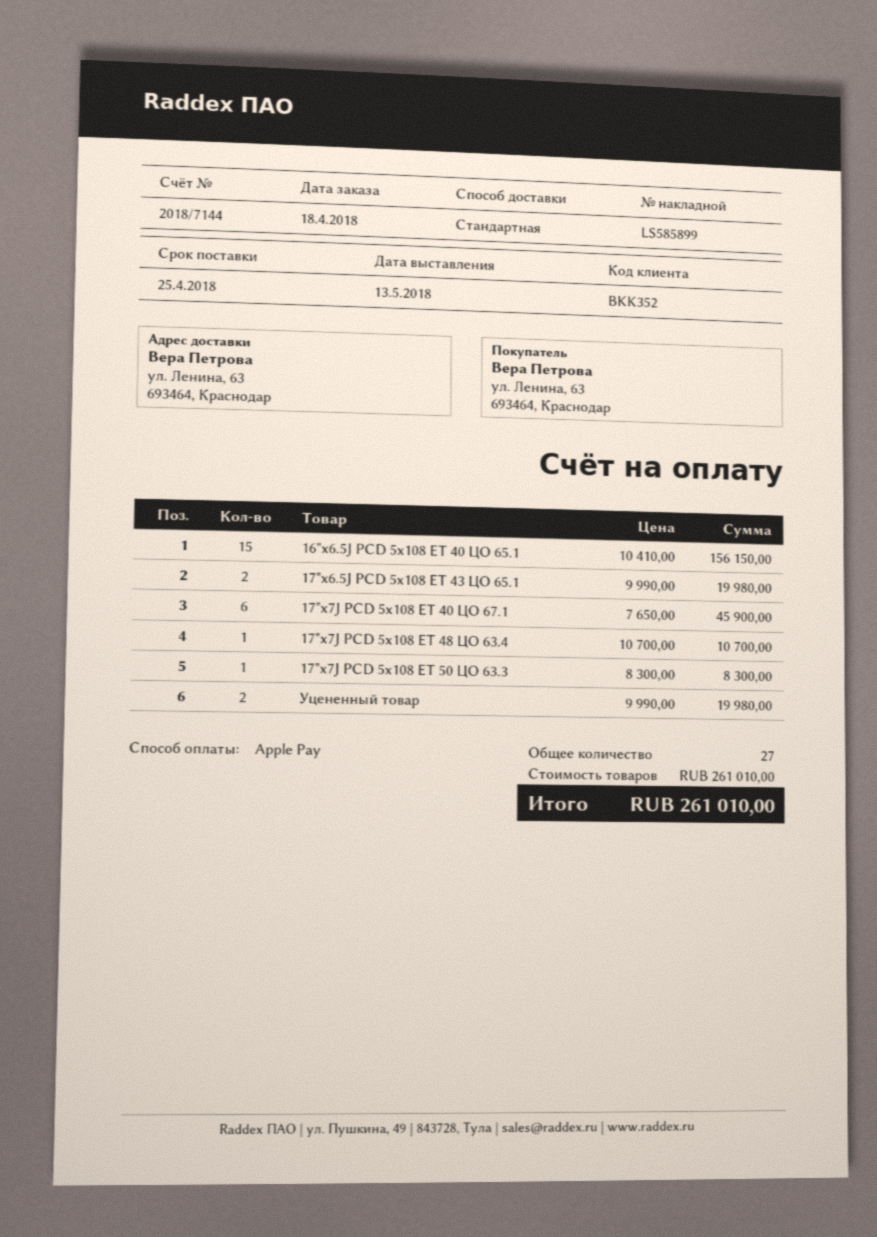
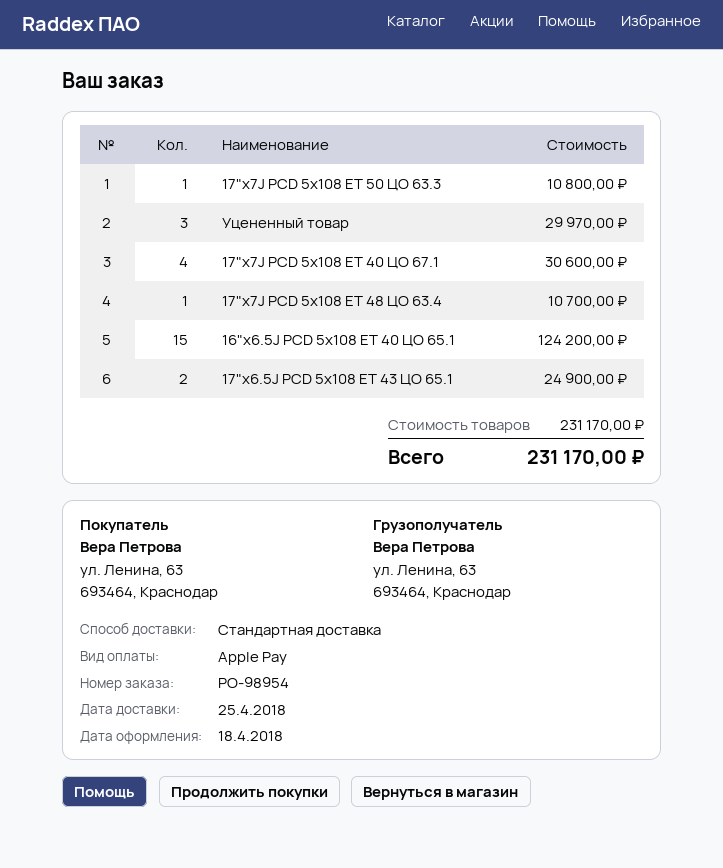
16"x6.5J PCD 5x108 ЕТ 40 ЦО 65.1: 15 for 156150.00 -> 15 for 124200.00
17"x6.5J PCD 5x108 ЕТ 43 ЦО 65.1: 2 for 19980.00 -> 2 for 24900.00
17"x7J PCD 5x108 ЕТ 40 ЦО 67.1: 6 for 45900.00 -> 4 for 30600.00
17"x7J PCD 5x108 ЕТ 50 ЦО 63.3: 1 for 8300.00 -> 1 for 10800.00
Уцененный товар: 2 for 19980.00 -> 3 for 29970.00
subtotal: 261010.00 -> 231170.00
total: 261010.00 -> 231170.00

